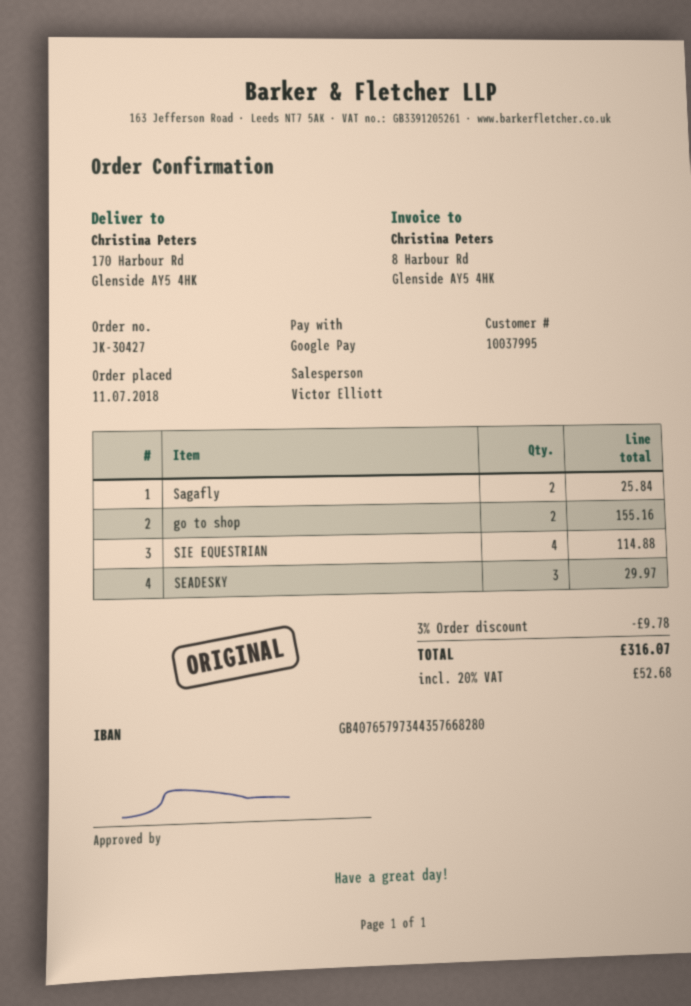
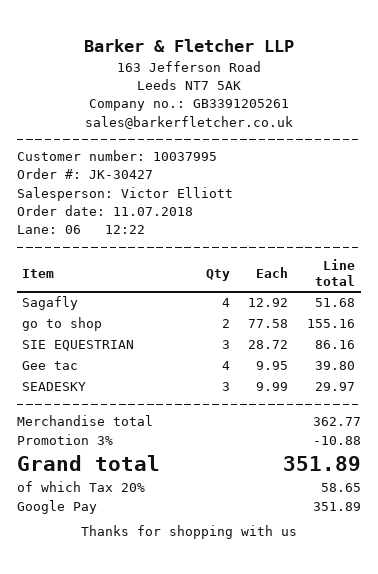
Sagafly: 2 for 25.84 -> 4 for 51.68
SIE EQUESTRIAN: 4 for 114.88 -> 3 for 86.16
Gee tac: none -> 4 for 39.80
discount: 3% = 9.78 -> 3% = 10.88
tax: 20% = 52.68 -> 20% = 58.65
total: 316.07 -> 351.89

